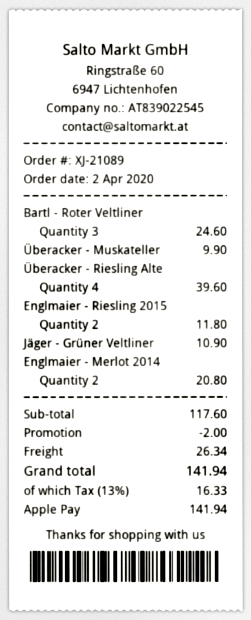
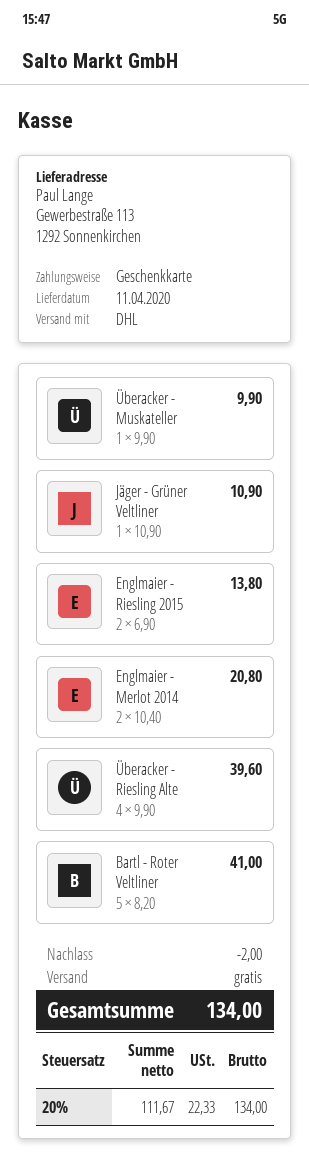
payment method: Apple Pay -> gift card
Bartl - Roter Veltliner: 3 for 24.60 -> 5 for 41.00
Englmaier - Riesling 2015: 2 for 11.80 -> 2 for 13.80
shipping: 26.34 -> 0.00
tax: 13% = 16.33 -> 20% = 22.33
total: 141.94 -> 134.00

